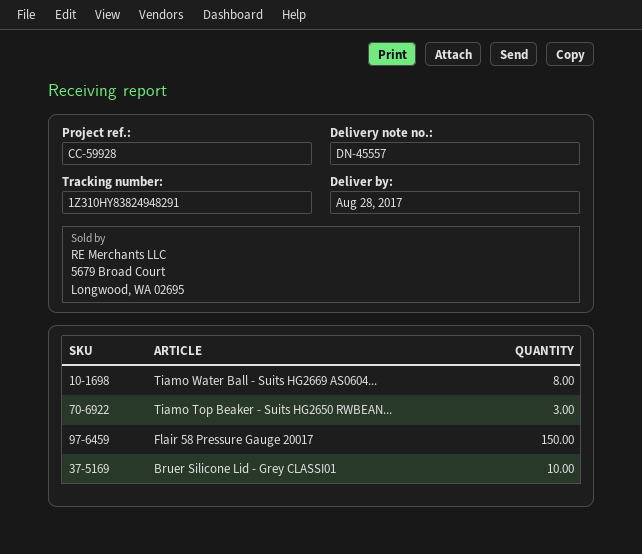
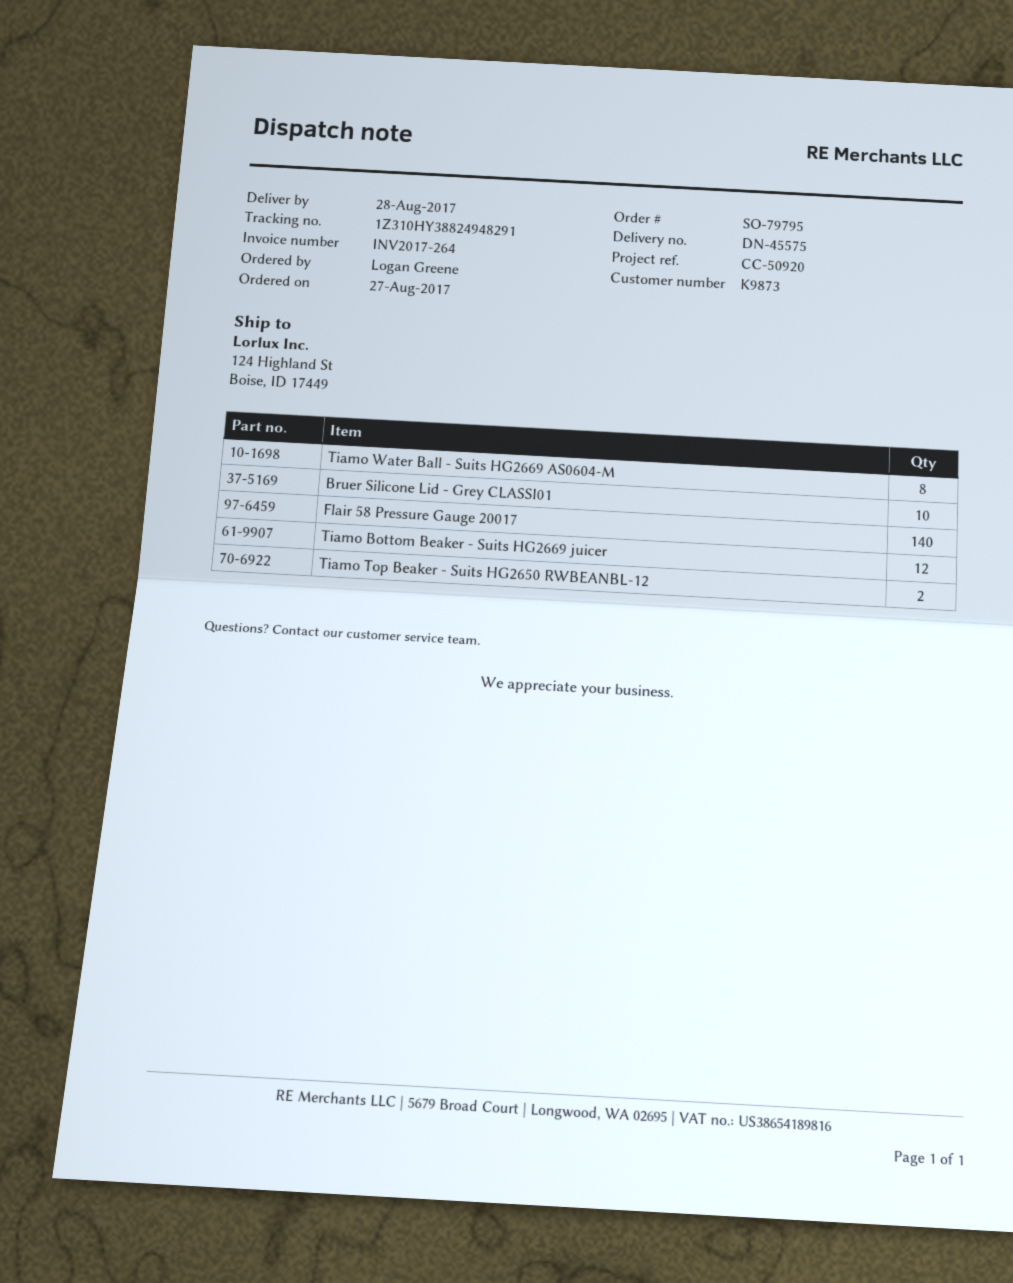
delivery note number: DN-45557 -> DN-45575
reference: CC-59928 -> CC-50920
tracking number: 1Z310HY83824948291 -> 1Z310HY38824948291
Tiamo Top Beaker - Suits HG2650 RWBEAN...: 3 -> 2
Flair 58 Pressure Gauge 20017: 150 -> 140
Tiamo Bottom Beaker - Suits HG2669 juicer: none -> 12

